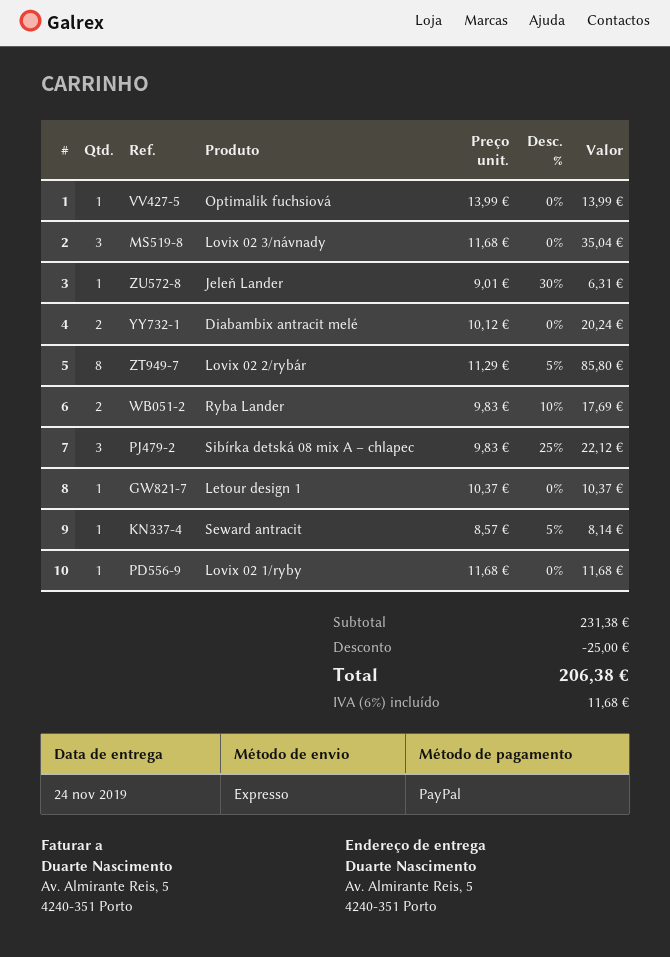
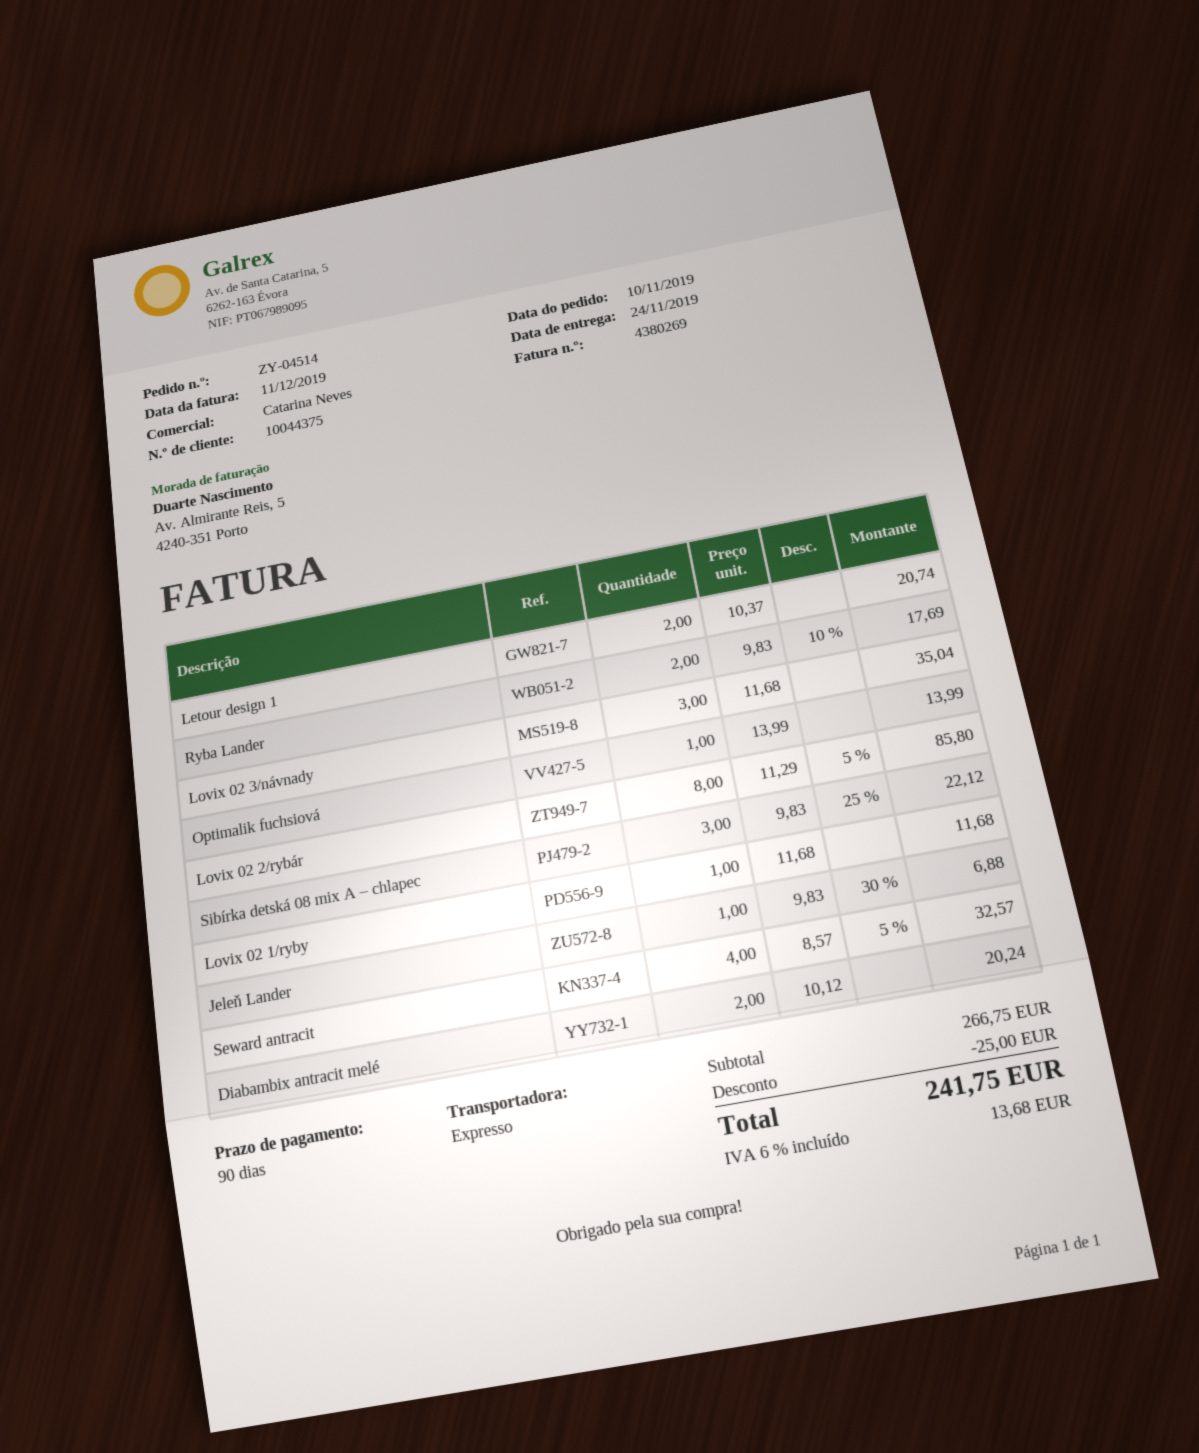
Jeleň Lander: 1 x 9.01 - 30% = 6.31 -> 1 x 9.83 - 30% = 6.88
Letour design 1: 1 x 10.37 = 10.37 -> 2 x 10.37 = 20.74
Seward antracit: 1 x 8.57 - 5% = 8.14 -> 4 x 8.57 - 5% = 32.57
subtotal: 231.38 -> 266.75
tax: 6% = 11.68 -> 6% = 13.68
total: 206.38 -> 241.75

